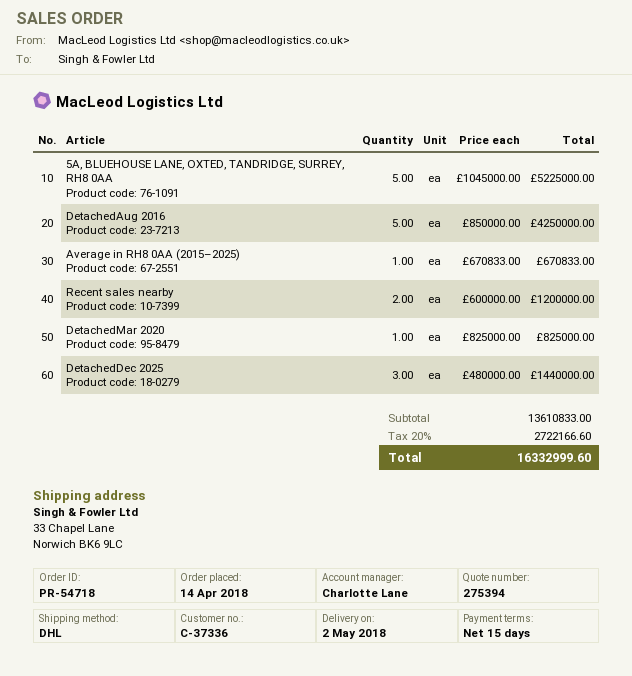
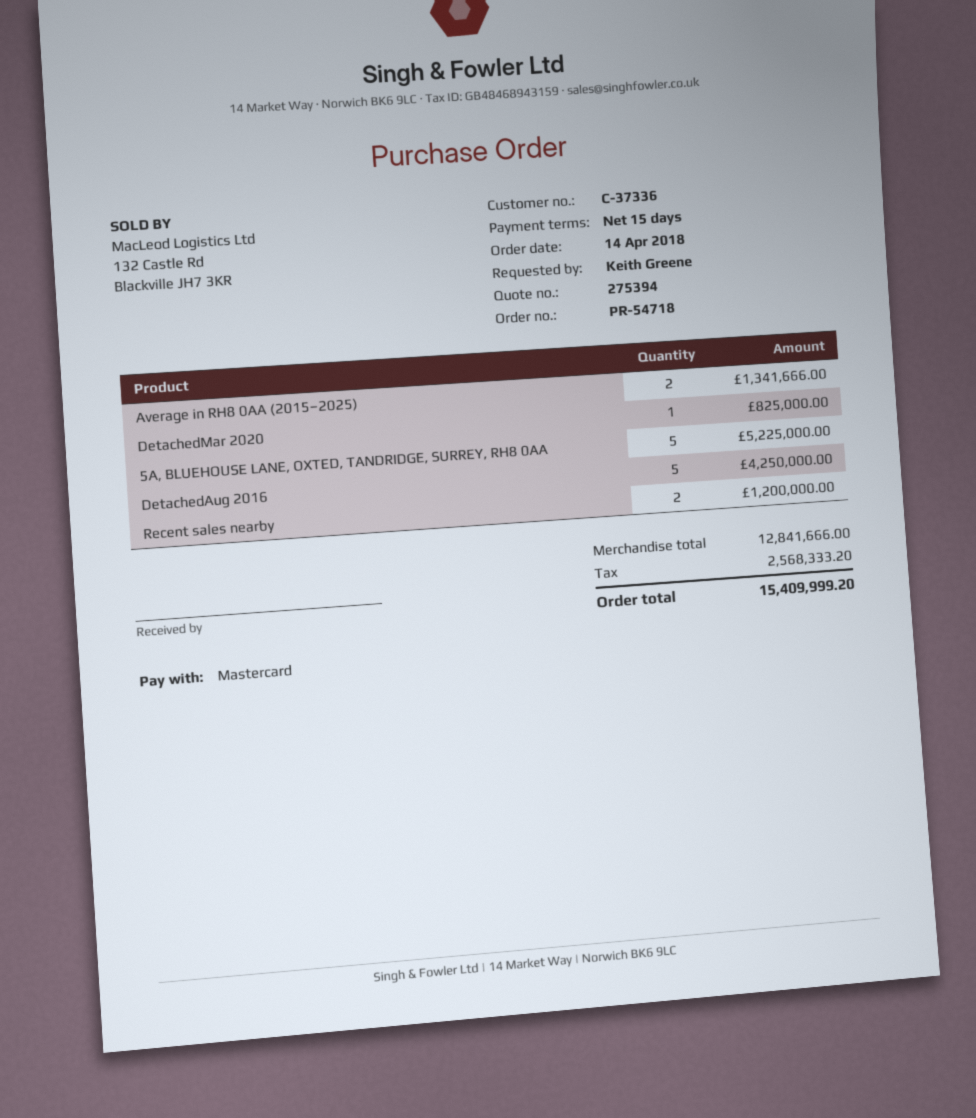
Average in RH8 0AA (2015–2025): 1 for 670833.00 -> 2 for 1341666.00
DetachedDec 2025: 3 for 1440000.00 -> none
subtotal: 13610833.00 -> 12841666.00
tax: 2722166.60 -> 2568333.20
total: 16332999.60 -> 15409999.20

